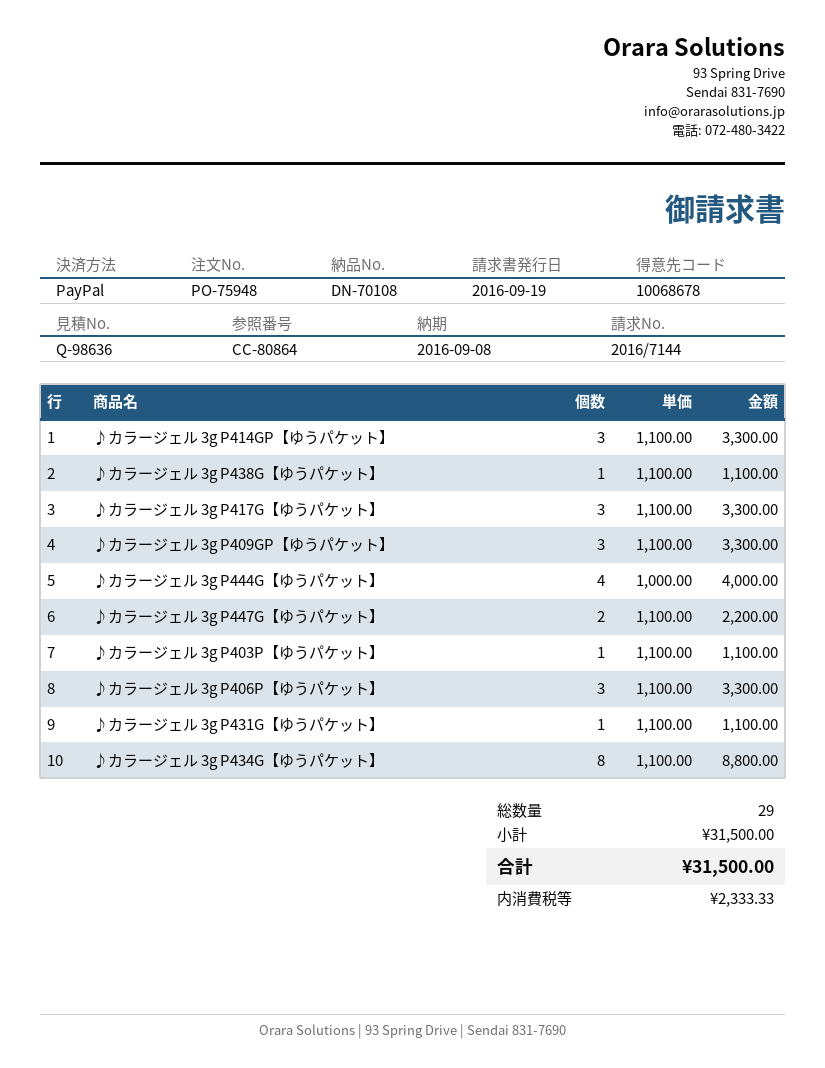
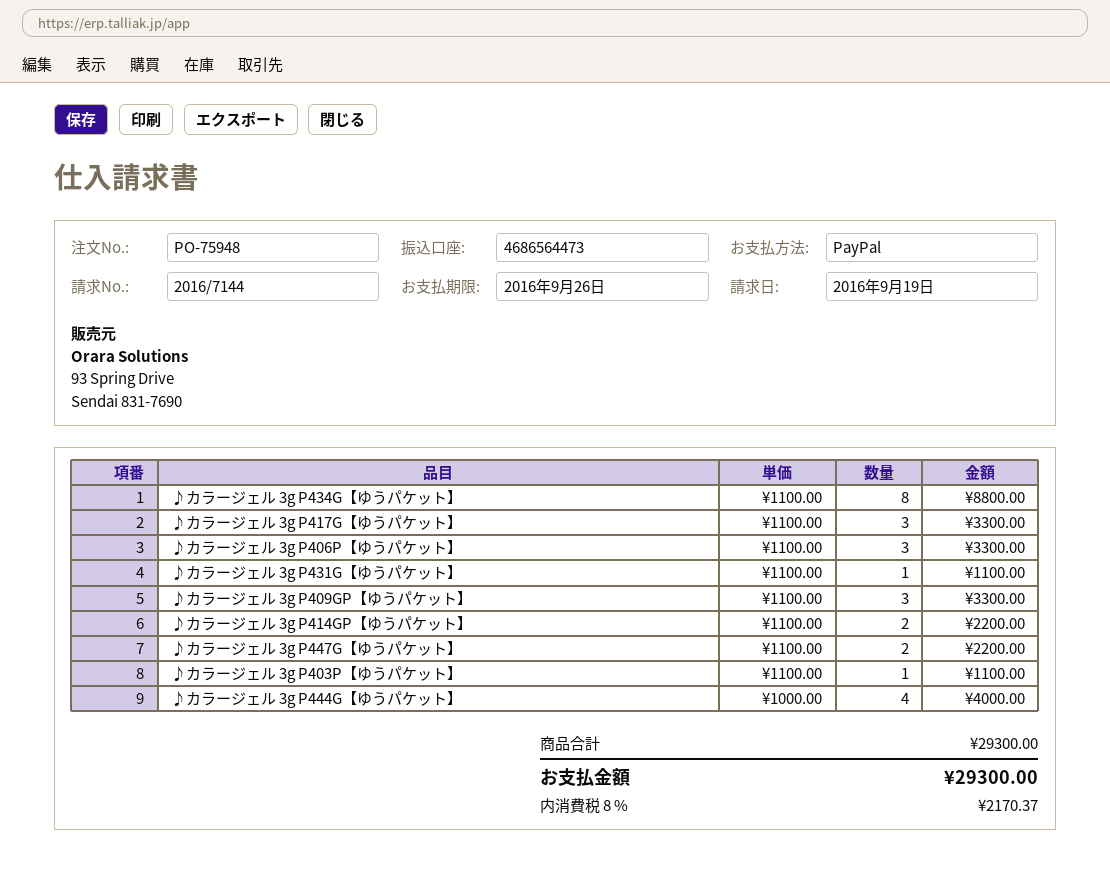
♪カラージェル 3g P414GP【ゆうパケット】: 3 x 1100.00 = 3300.00 -> 2 x 1100.00 = 2200.00
♪カラージェル 3g P438G【ゆうパケット】: 1 x 1100.00 = 1100.00 -> none
subtotal: 31500.00 -> 29300.00
tax: 2333.33 -> 2170.37
total: 31500.00 -> 29300.00

